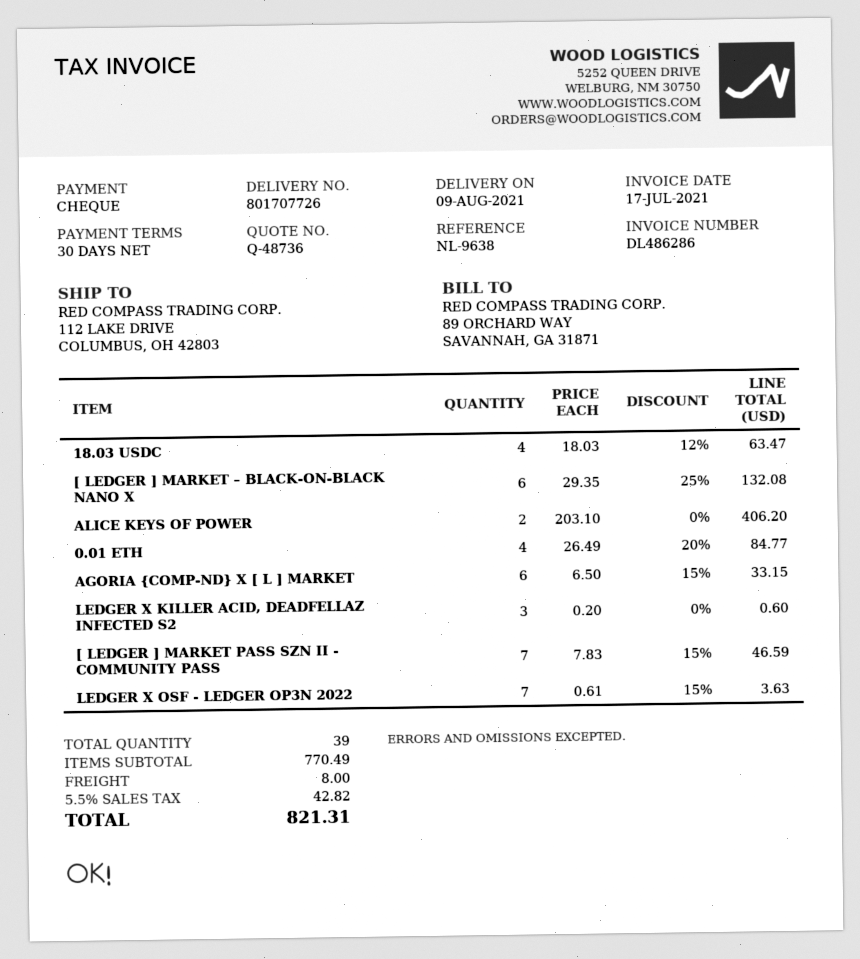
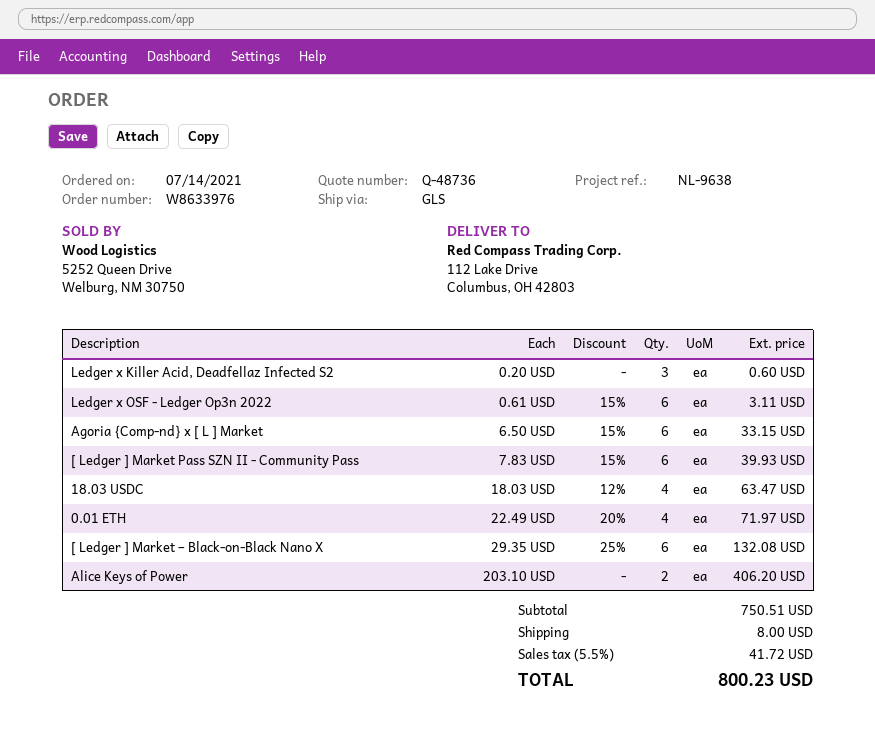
0.01 ETH: 4 x 26.49 - 20% = 84.77 -> 4 x 22.49 - 20% = 71.97
[ LEDGER ] MARKET PASS SZN II - COMMUNITY PASS: 7 x 7.83 - 15% = 46.59 -> 6 x 7.83 - 15% = 39.93
LEDGER X OSF - LEDGER OP3N 2022: 7 x 0.61 - 15% = 3.63 -> 6 x 0.61 - 15% = 3.11
subtotal: 770.49 -> 750.51
tax: 5.5% = 42.82 -> 5.5% = 41.72
total: 821.31 -> 800.23

